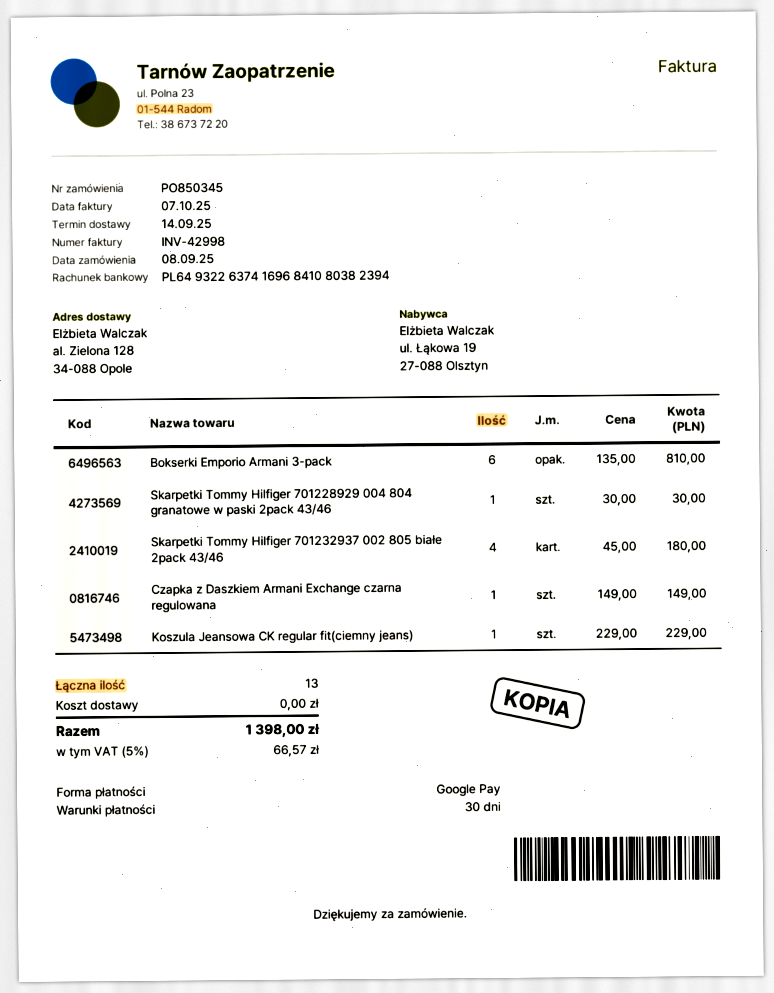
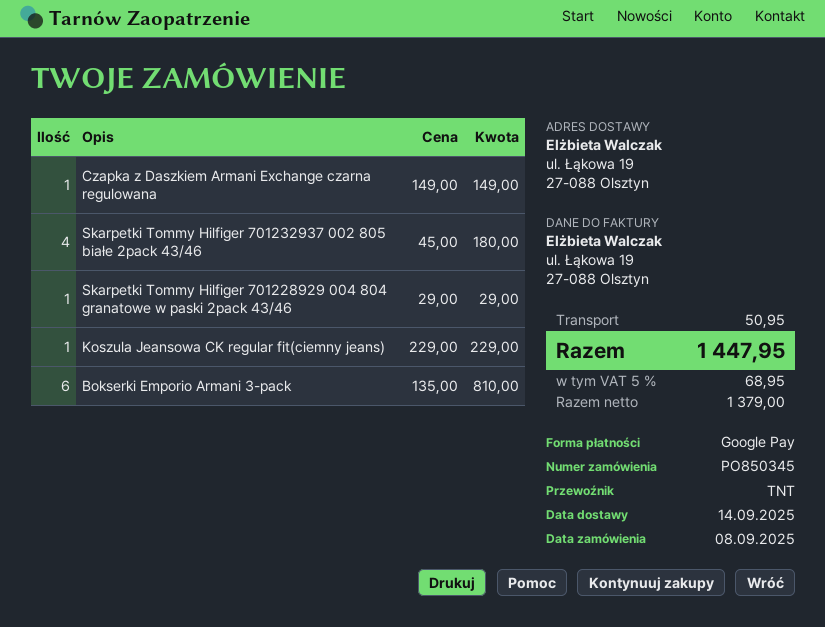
ship to: al. Zielona 128, 34-088 Opole -> ul. Łąkowa 19, 27-088 Olsztyn
Skarpetki Tommy Hilfiger 701228929 004 804 granatowe w paski 2pack 43/46: 1 x 30.00 = 30.00 -> 1 x 29.00 = 29.00
shipping: 0.00 -> 50.95
tax: 5% = 66.57 -> 5% = 68.95
total: 1398.00 -> 1447.95

